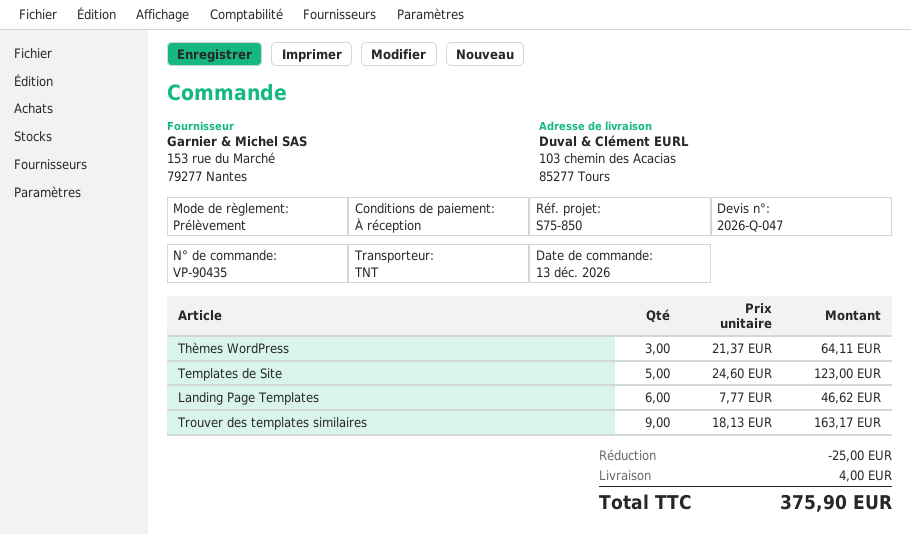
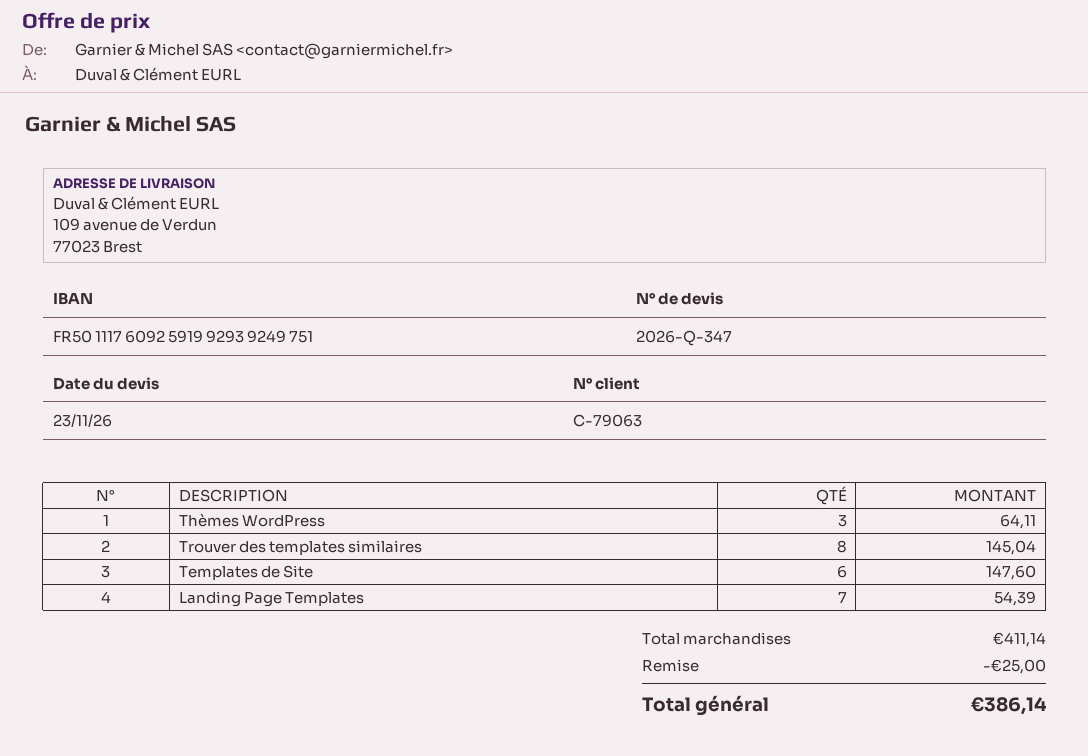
quote number: 2026-Q-047 -> 2026-Q-347
ship to: 103 chemin des Acacias, 85277 Tours -> 109 avenue de Verdun, 77023 Brest
Templates de Site: 5 for 123.00 -> 6 for 147.60
Landing Page Templates: 6 for 46.62 -> 7 for 54.39
Trouver des templates similaires: 9 for 163.17 -> 8 for 145.04
shipping: 4.00 -> none
total: 375.90 -> 386.14

